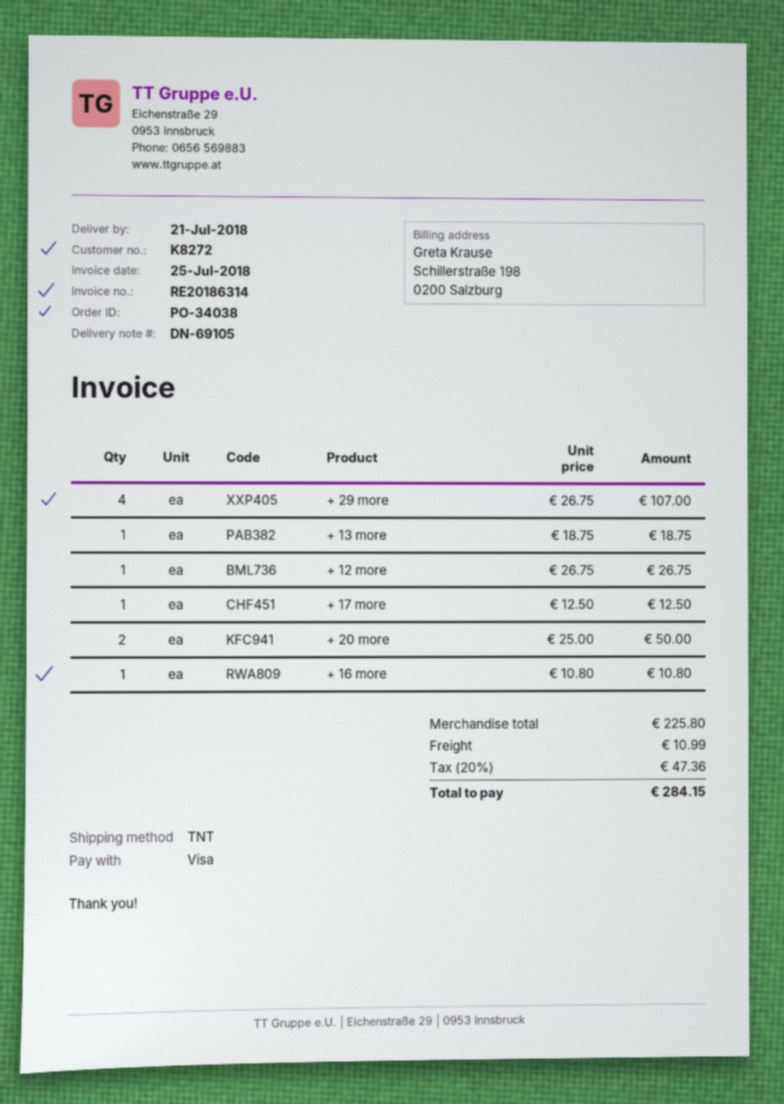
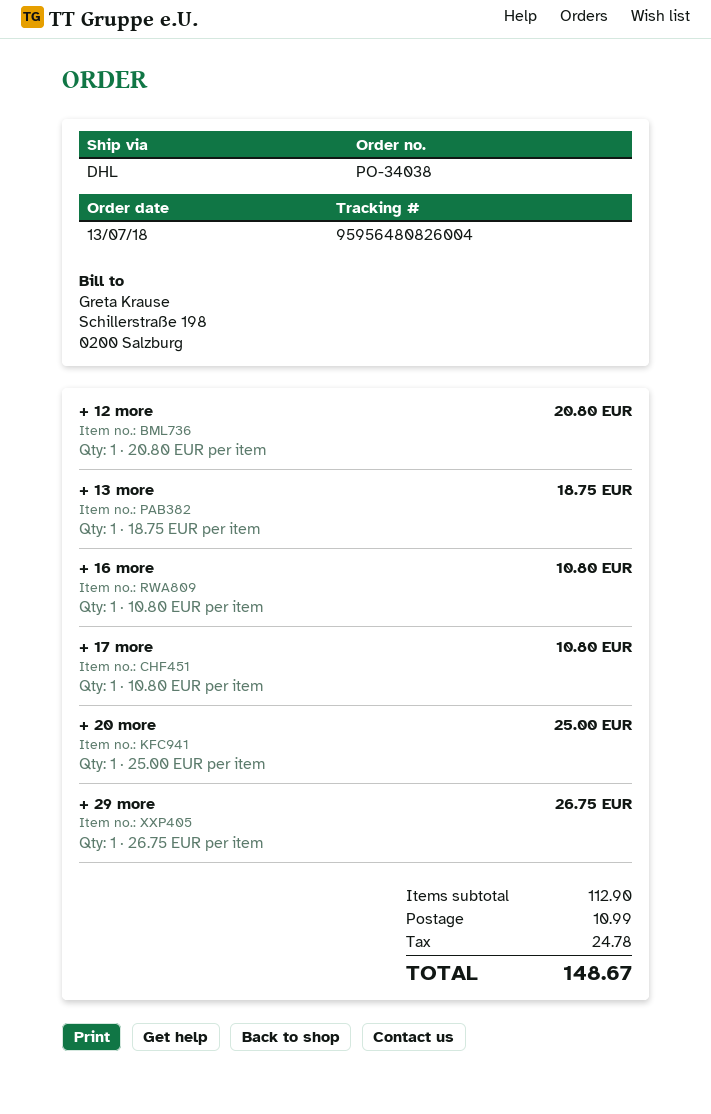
shipping method: TNT -> DHL
+ 29 more: 4 x 26.75 = 107.00 -> 1 x 26.75 = 26.75
+ 12 more: 1 x 26.75 = 26.75 -> 1 x 20.80 = 20.80
+ 17 more: 1 x 12.50 = 12.50 -> 1 x 10.80 = 10.80
+ 20 more: 2 x 25.00 = 50.00 -> 1 x 25.00 = 25.00
subtotal: 225.80 -> 112.90
tax: 47.36 -> 24.78
total: 284.15 -> 148.67

